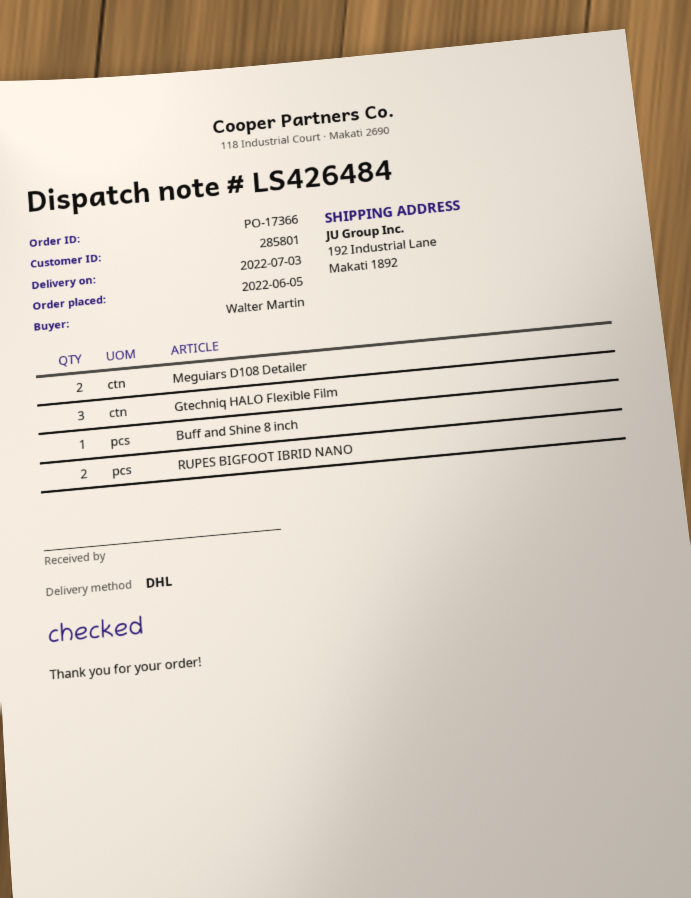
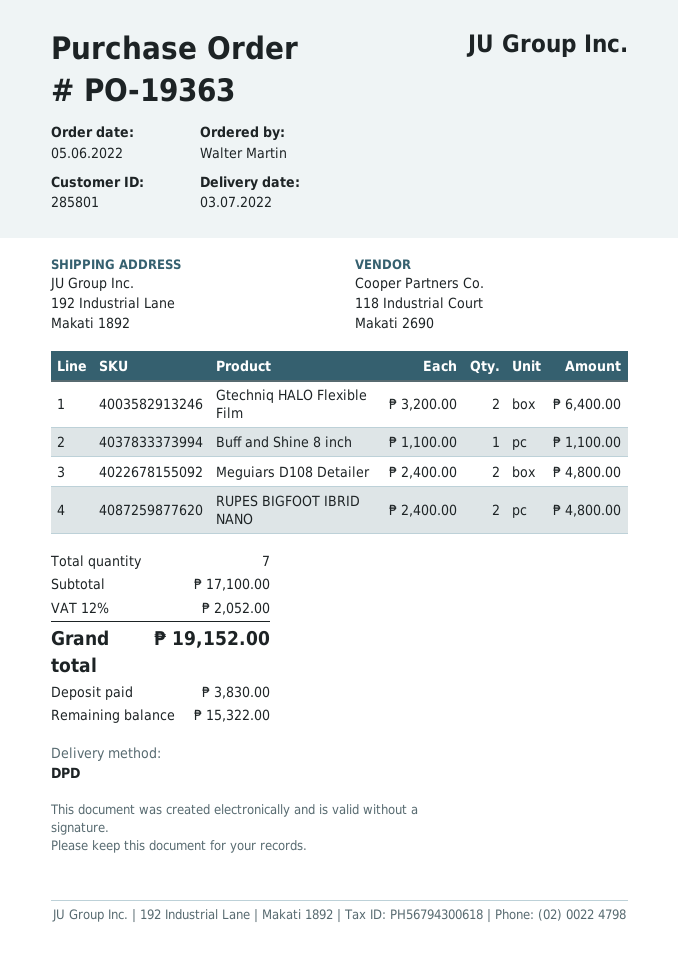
order number: PO-17366 -> PO-19363
shipping method: DHL -> DPD
Gtechniq HALO Flexible Film: 3 -> 2

